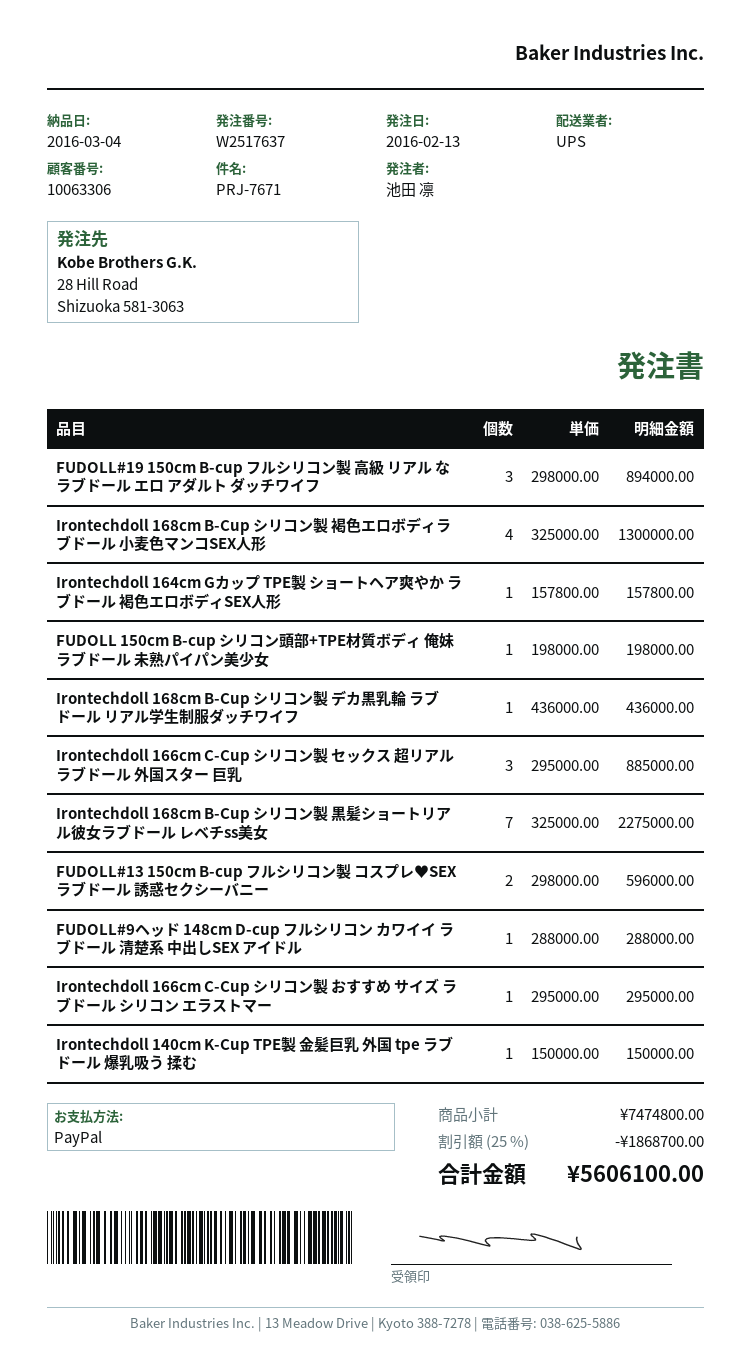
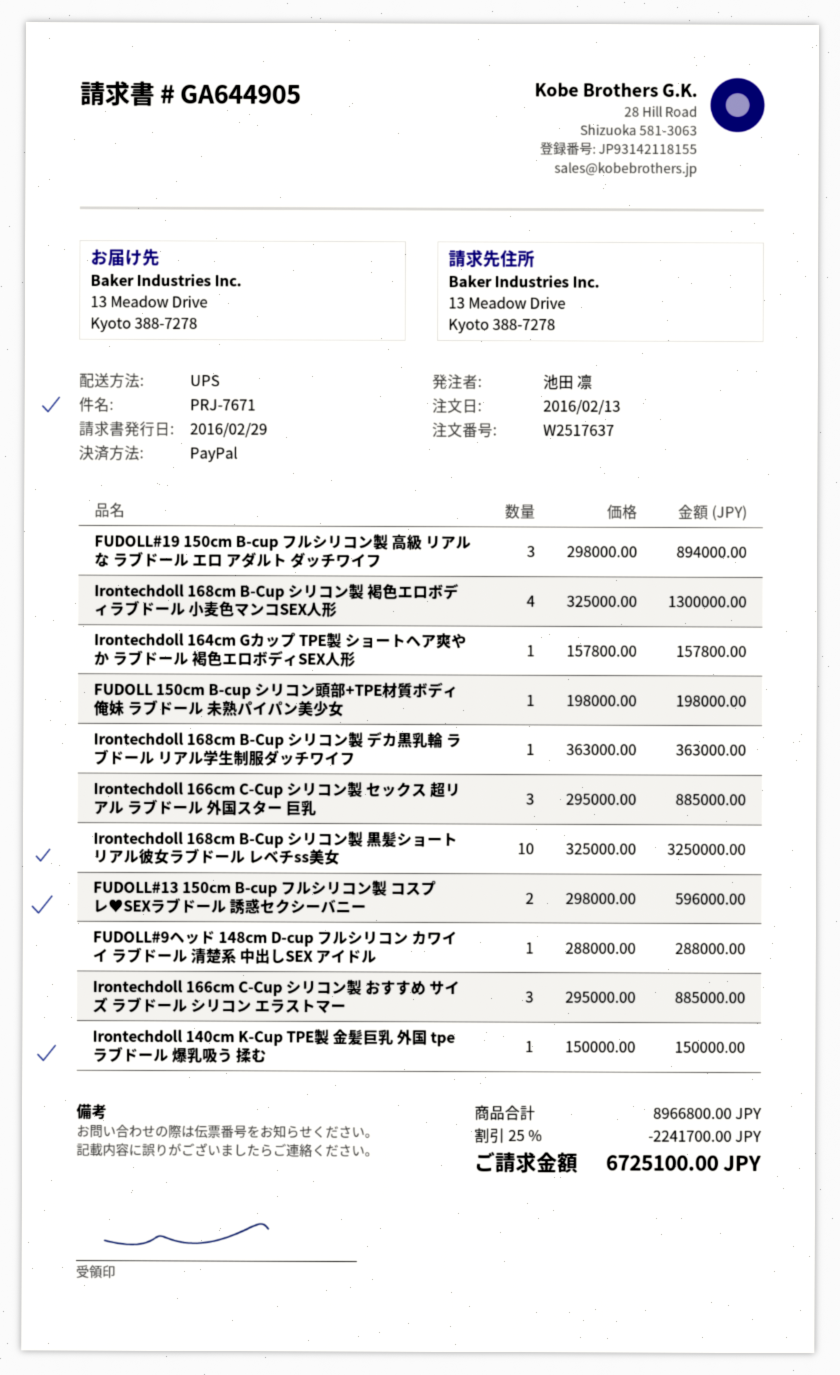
Irontechdoll 168cm B-Cup シリコン製 デカ黒乳輪 ラブドール リアル学生制服ダッチワイフ: 1 x 436000.00 = 436000.00 -> 1 x 363000.00 = 363000.00
Irontechdoll 168cm B-Cup シリコン製 黒髪ショートリアル彼女ラブドール レベチss美女: 7 x 325000.00 = 2275000.00 -> 10 x 325000.00 = 3250000.00
Irontechdoll 166cm C-Cup シリコン製 おすすめ サイズ ラブドール シリコン エラストマー: 1 x 295000.00 = 295000.00 -> 3 x 295000.00 = 885000.00
subtotal: 7474800.00 -> 8966800.00
discount: 25% = 1868700.00 -> 25% = 2241700.00
total: 5606100.00 -> 6725100.00

